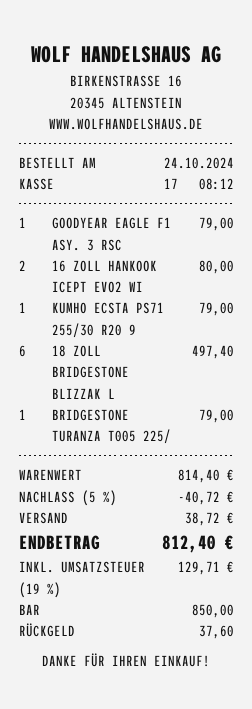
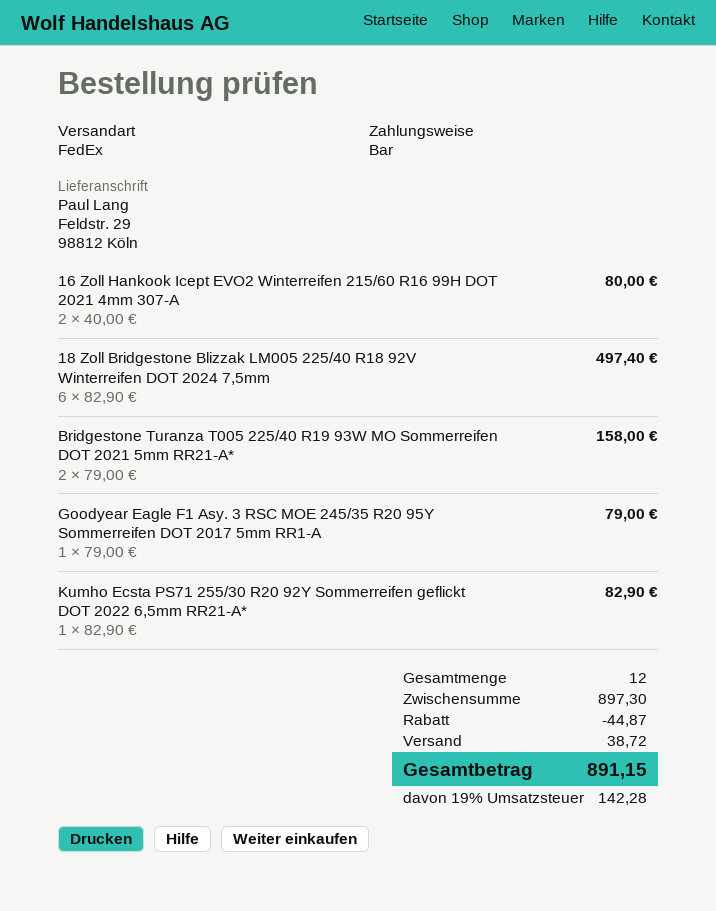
KUMHO ECSTA PS71 255/30 R20 9: 1 for 79.00 -> 1 for 82.90
BRIDGESTONE TURANZA T005 225/: 1 for 79.00 -> 2 for 158.00
subtotal: 814.40 -> 897.30
discount: 40.72 -> 44.87
tax: 19% = 129.71 -> 19% = 142.28
total: 812.40 -> 891.15

